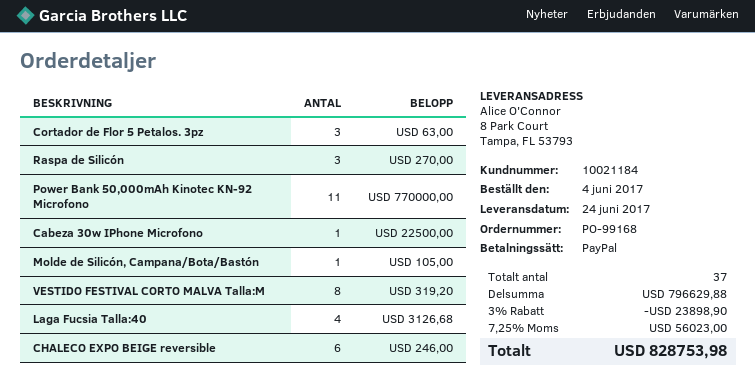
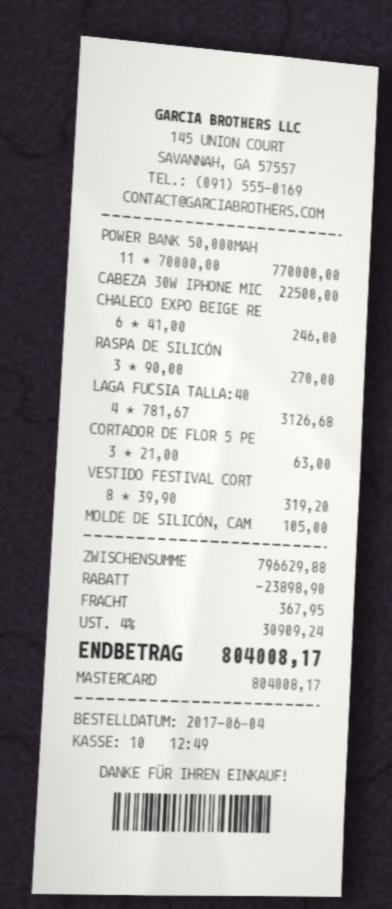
payment method: PayPal -> Mastercard
shipping: none -> 367.95
tax: 7.25% = 56023.00 -> 4% = 30909.24
total: 828753.98 -> 804008.17

